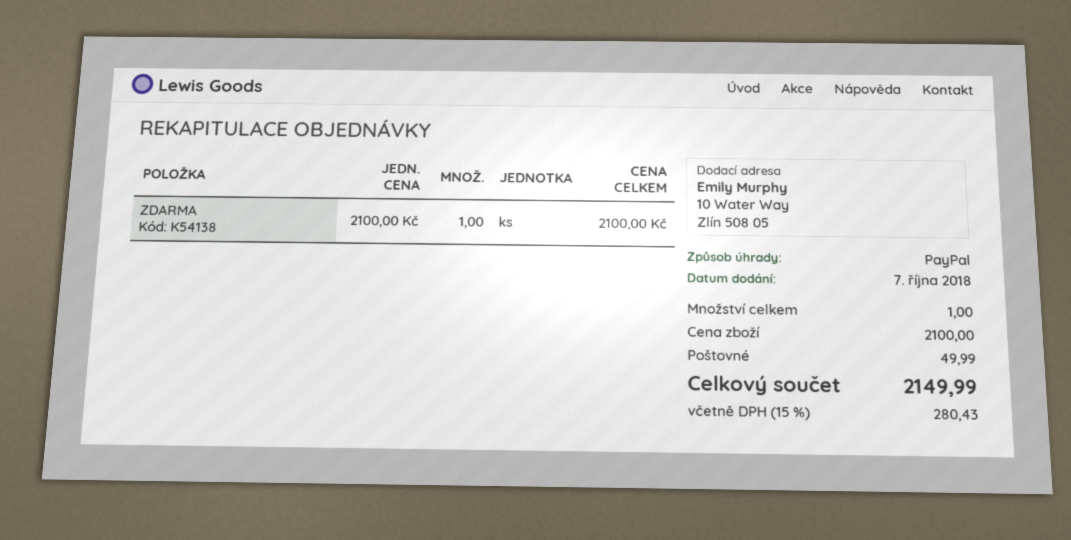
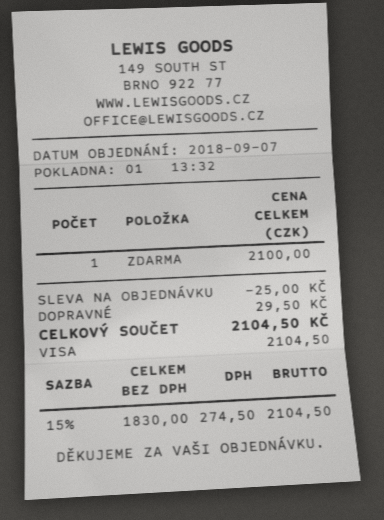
payment method: PayPal -> Visa
discount: none -> 25.00
shipping: 49.99 -> 29.50
tax: 15% = 280.43 -> 15% = 274.50
total: 2149.99 -> 2104.50

